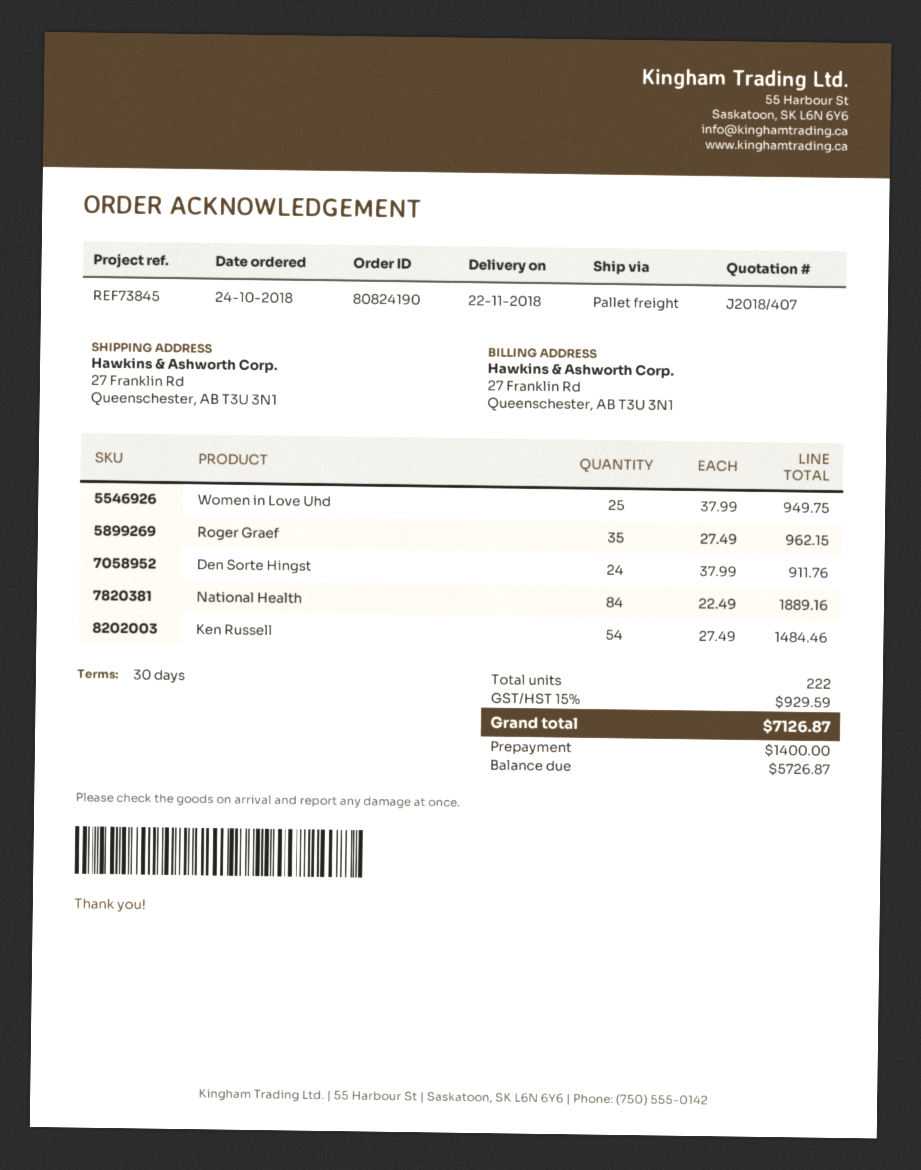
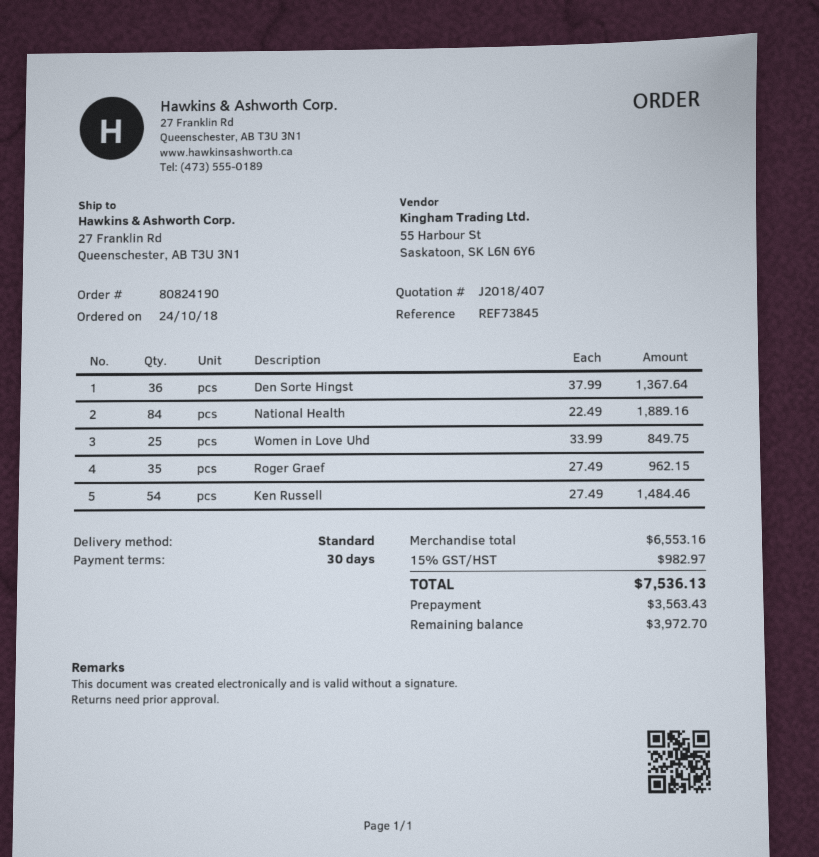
shipping method: pallet freight -> standard
Women in Love Uhd: 25 x 37.99 = 949.75 -> 25 x 33.99 = 849.75
Den Sorte Hingst: 24 x 37.99 = 911.76 -> 36 x 37.99 = 1367.64
tax: 15% = 929.59 -> 15% = 982.97
total: 7126.87 -> 7536.13
deposit: 1400.00 -> 3563.43
balance: 5726.87 -> 3972.70

